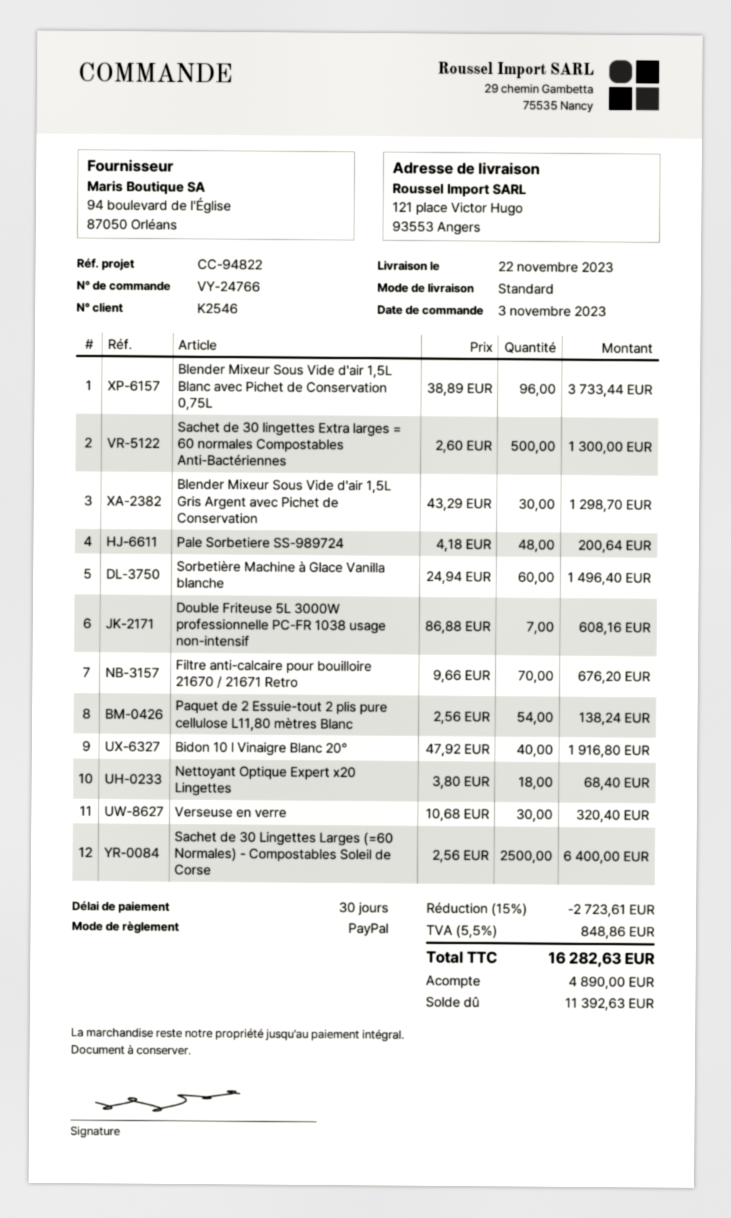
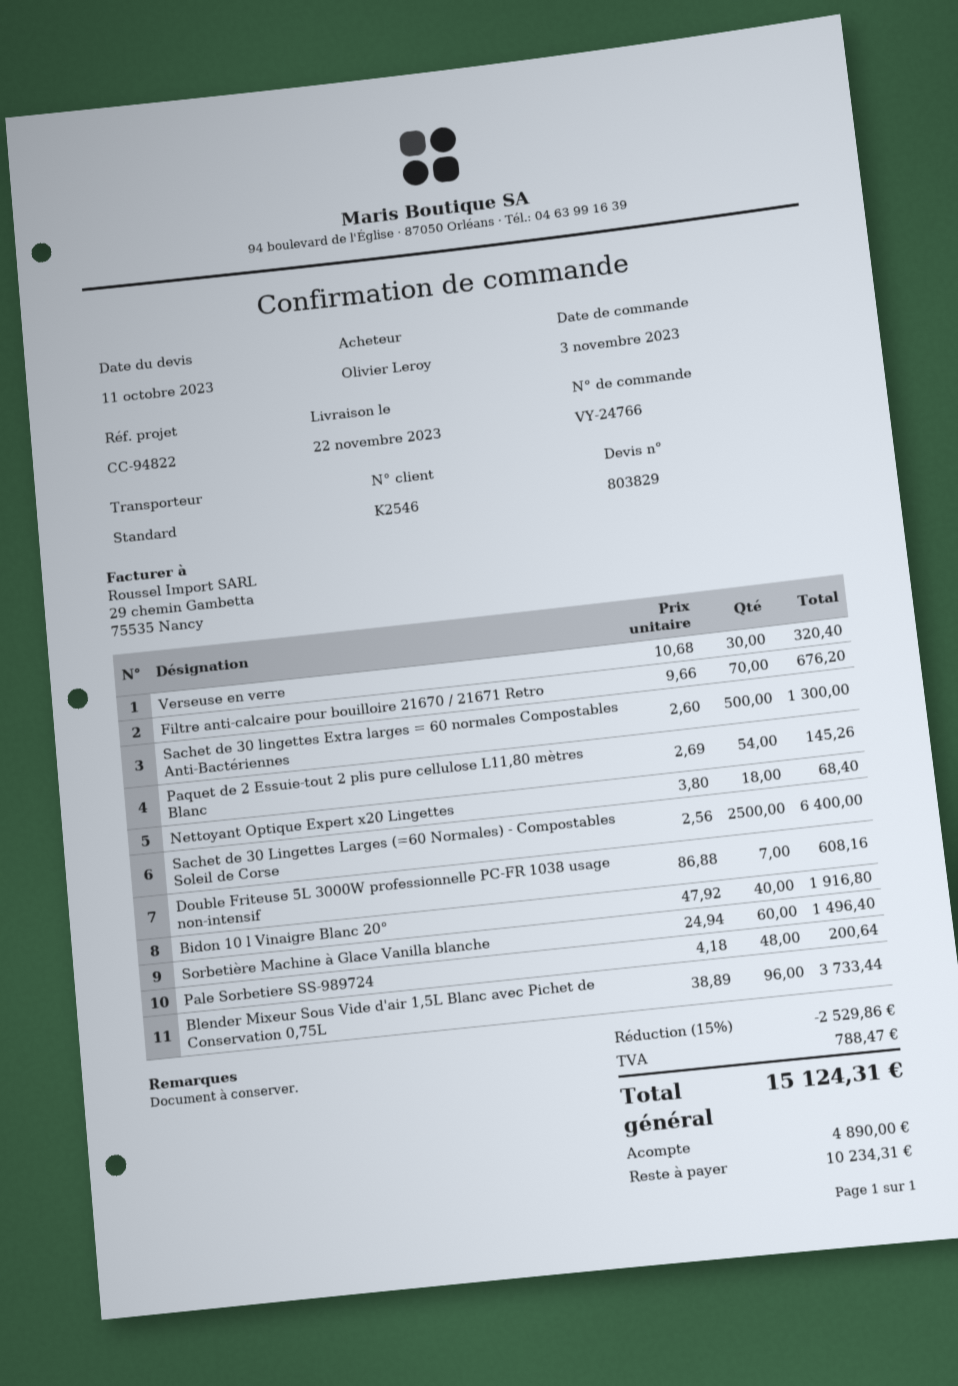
Blender Mixeur Sous Vide d'air 1,5L Gris Argent avec Pichet de Conservation: 30 x 43.29 = 1298.70 -> none
Paquet de 2 Essuie-tout 2 plis pure cellulose L11,80 mètres Blanc: 54 x 2.56 = 138.24 -> 54 x 2.69 = 145.26
discount: 15% = 2723.61 -> 15% = 2529.86
tax: 848.86 -> 788.47
total: 16282.63 -> 15124.31
balance: 11392.63 -> 10234.31

